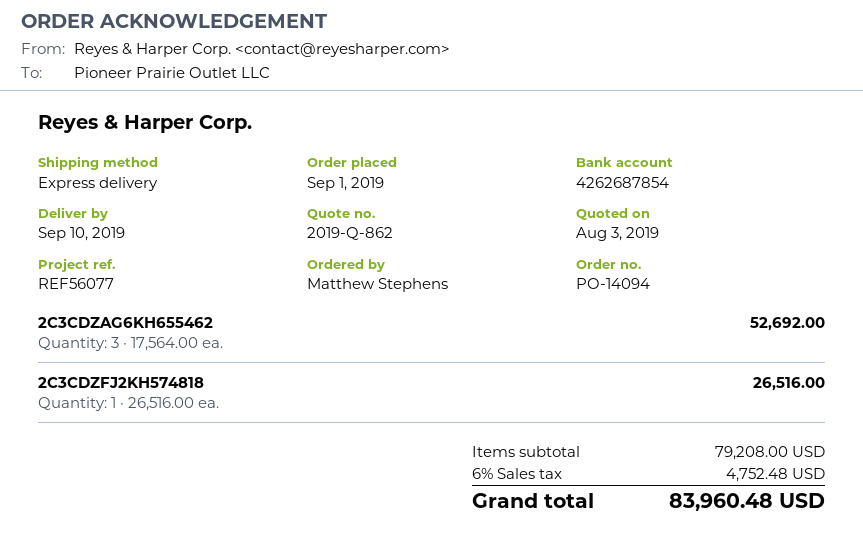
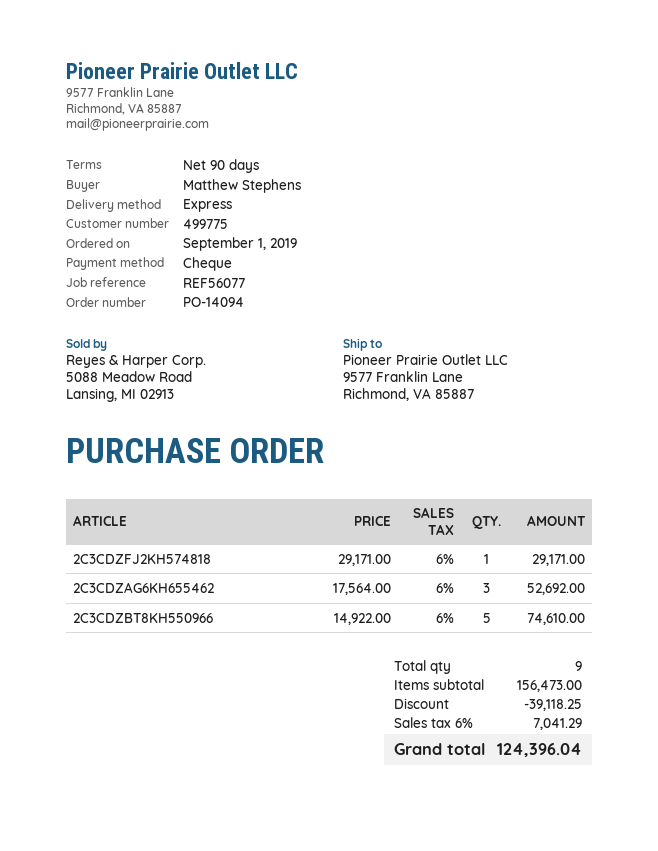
2C3CDZFJ2KH574818: 1 x 26516.00 = 26516.00 -> 1 x 29171.00 = 29171.00
2C3CDZBT8KH550966: none -> 5 x 14922.00 = 74610.00
subtotal: 79208.00 -> 156473.00
discount: none -> 39118.25
tax: 6% = 4752.48 -> 6% = 7041.29
total: 83960.48 -> 124396.04

